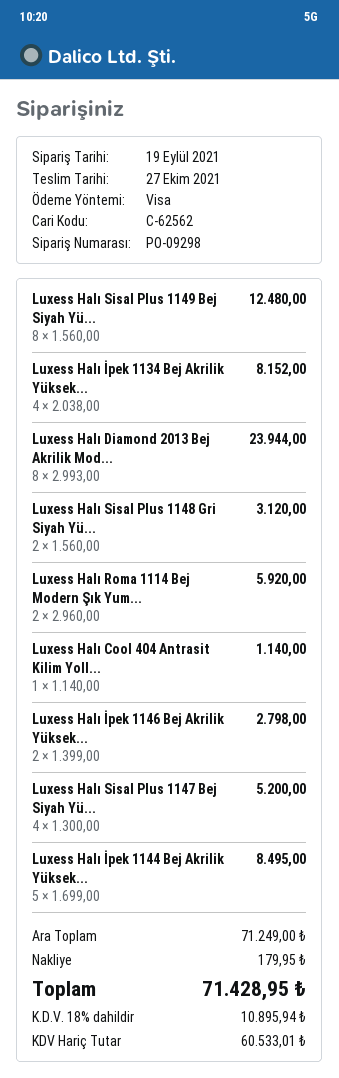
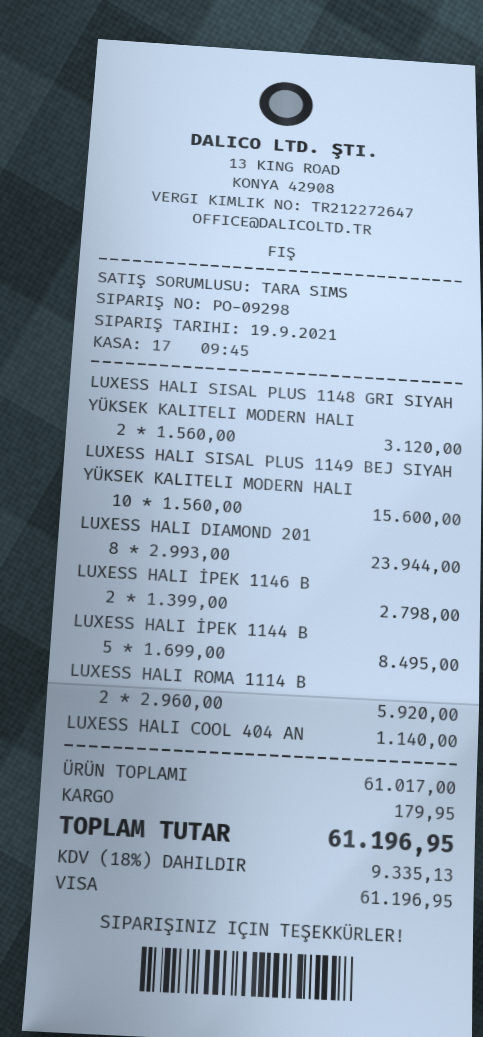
Luxess Halı Sisal Plus 1149 Bej Siyah Yü...: 8 x 1560.00 = 12480.00 -> 10 x 1560.00 = 15600.00
Luxess Halı İpek 1134 Bej Akrilik Yüksek...: 4 x 2038.00 = 8152.00 -> none
Luxess Halı Sisal Plus 1147 Bej Siyah Yü...: 4 x 1300.00 = 5200.00 -> none
subtotal: 71249.00 -> 61017.00
tax: 18% = 10895.94 -> 18% = 9335.13
total: 71428.95 -> 61196.95

